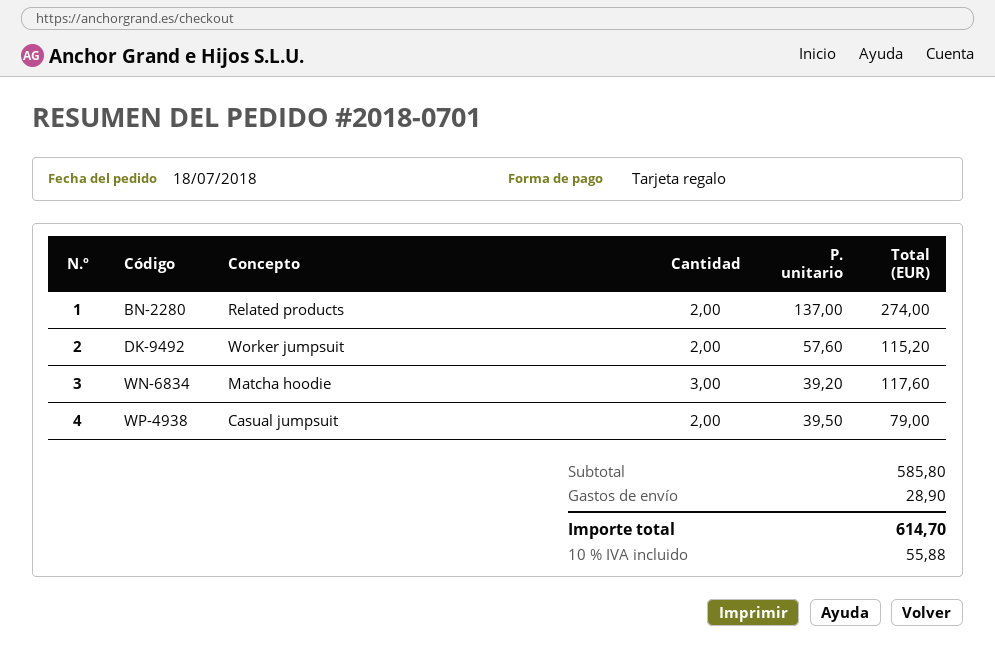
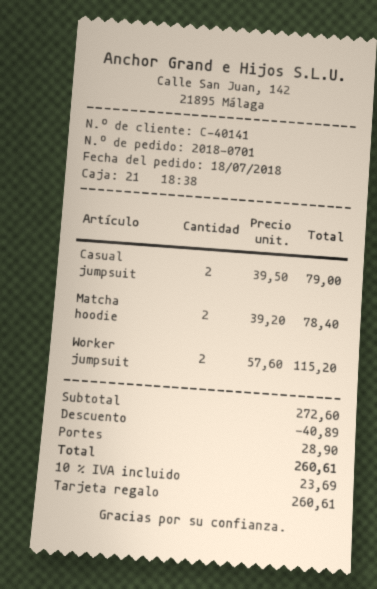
Related products: 2 x 137.00 = 274.00 -> none
Matcha hoodie: 3 x 39.20 = 117.60 -> 2 x 39.20 = 78.40
subtotal: 585.80 -> 272.60
discount: none -> 40.89
tax: 10% = 55.88 -> 10% = 23.69
total: 614.70 -> 260.61

